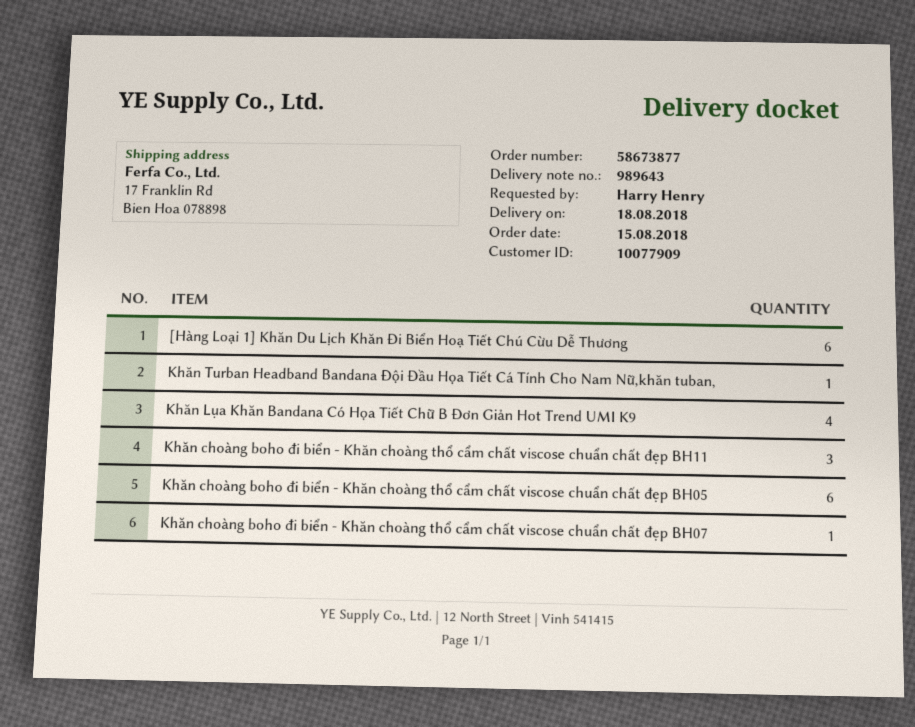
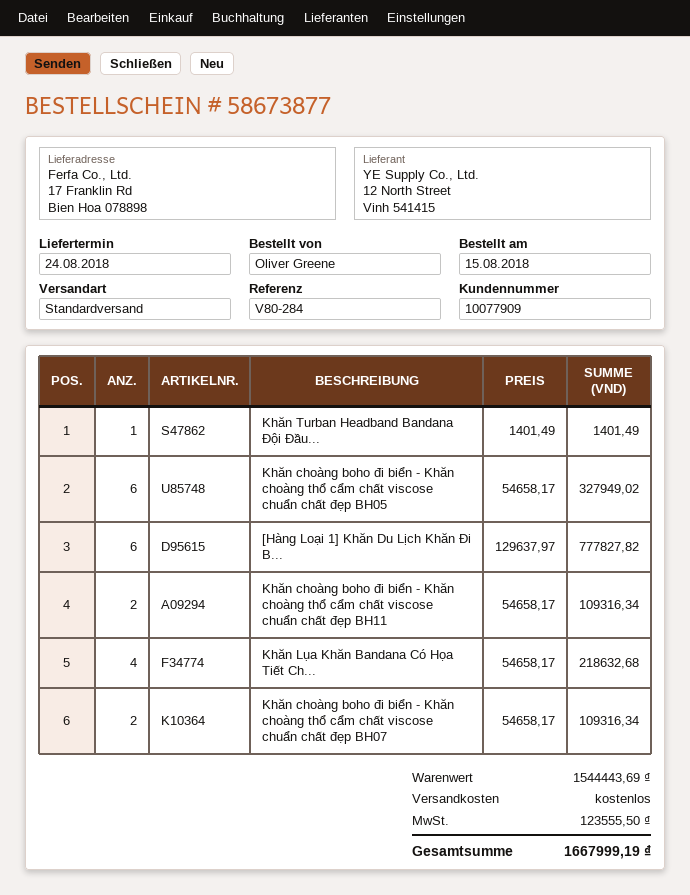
delivery date: 2018-08-18 -> 2018-08-24
ordered by: Harry Henry -> Oliver Greene
Khăn choàng boho đi biển - Khăn choàng thổ cẩm chất viscose chuẩn chất đẹp BH11: 3 -> 2
Khăn choàng boho đi biển - Khăn choàng thổ cẩm chất viscose chuẩn chất đẹp BH07: 1 -> 2

